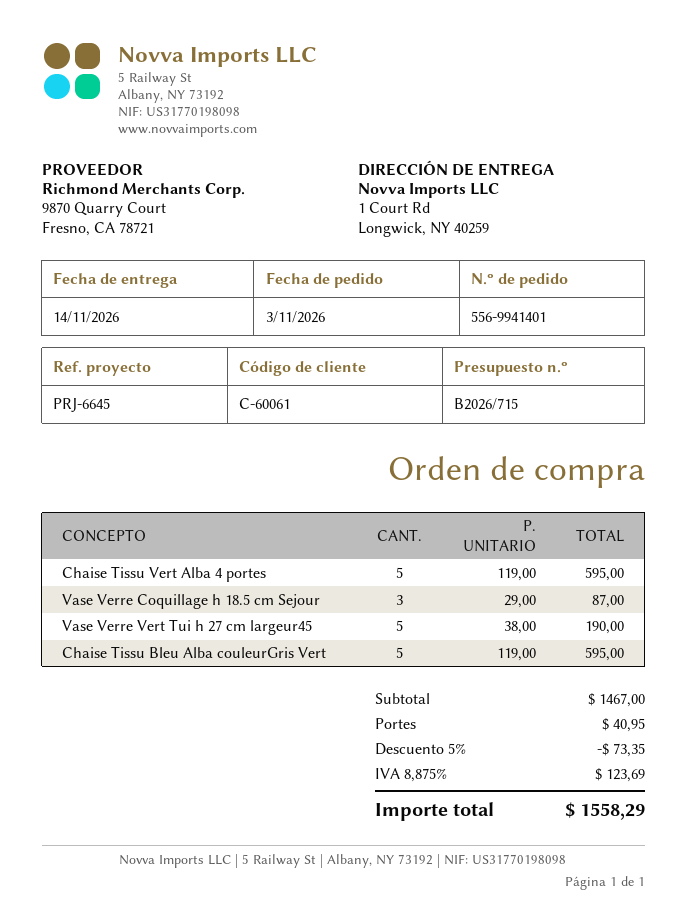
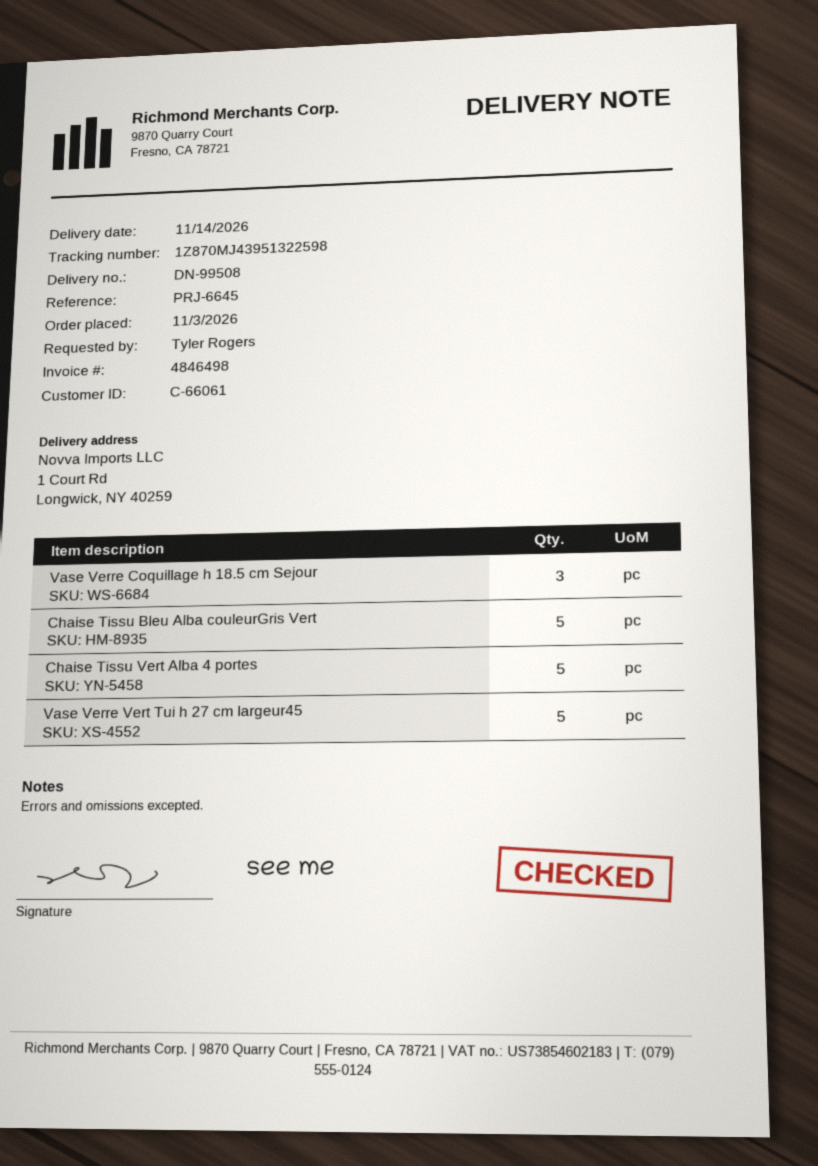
customer number: C-60061 -> C-66061

